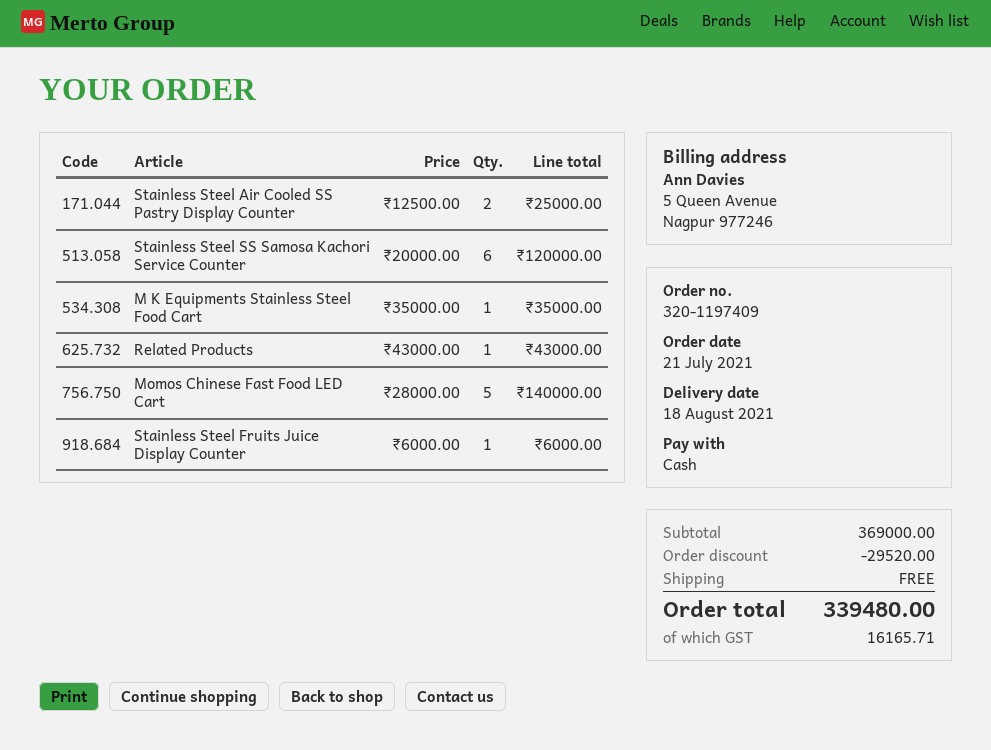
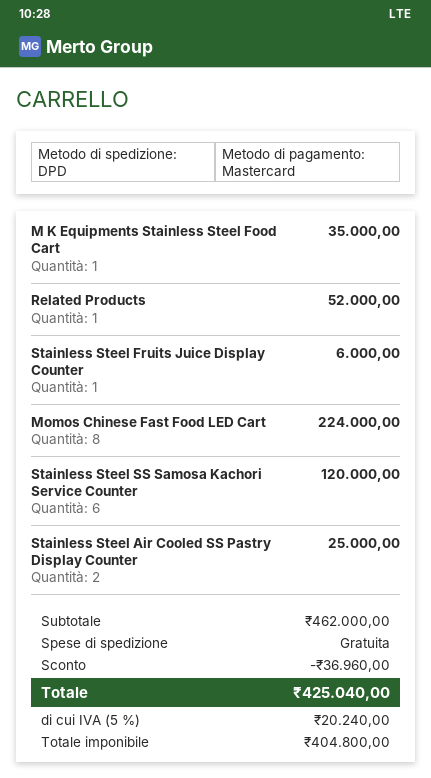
payment method: cash -> Mastercard
Related Products: 1 for 43000.00 -> 1 for 52000.00
Momos Chinese Fast Food LED Cart: 5 for 140000.00 -> 8 for 224000.00
subtotal: 369000.00 -> 462000.00
discount: 29520.00 -> 36960.00
tax: 16165.71 -> 20240.00
total: 339480.00 -> 425040.00

